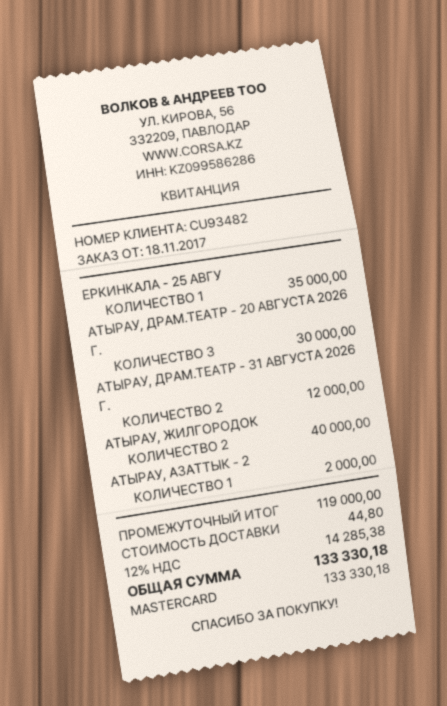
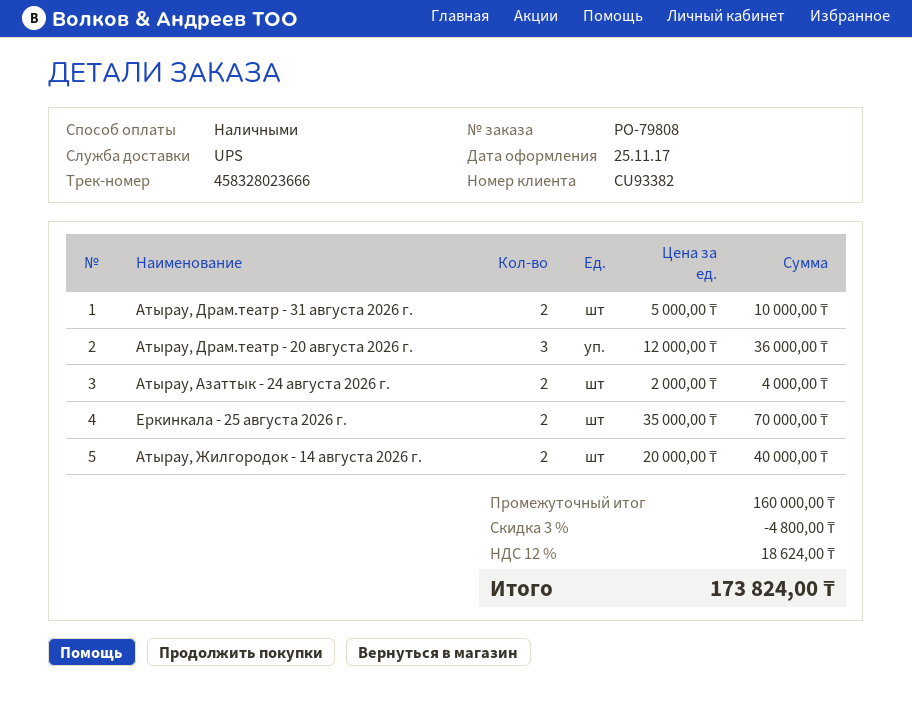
order date: 2017-11-18 -> 2017-11-25
customer number: CU93482 -> CU93382
payment method: Mastercard -> cash
ЕРКИНКАЛА - 25 АВГУ: 1 for 35000.00 -> 2 for 70000.00
АТЫРАУ, ДРАМ.ТЕАТР - 20 АВГУСТА 2026 Г.: 3 for 30000.00 -> 3 for 36000.00
АТЫРАУ, ДРАМ.ТЕАТР - 31 АВГУСТА 2026 Г.: 2 for 12000.00 -> 2 for 10000.00
АТЫРАУ, АЗАТТЫК - 2: 1 for 2000.00 -> 2 for 4000.00
subtotal: 119000.00 -> 160000.00
discount: none -> 3% = 4800.00
shipping: 44.80 -> none
tax: 12% = 14285.38 -> 12% = 18624.00
total: 133330.18 -> 173824.00

